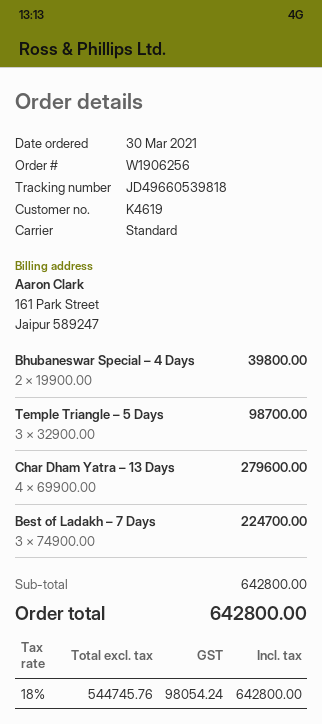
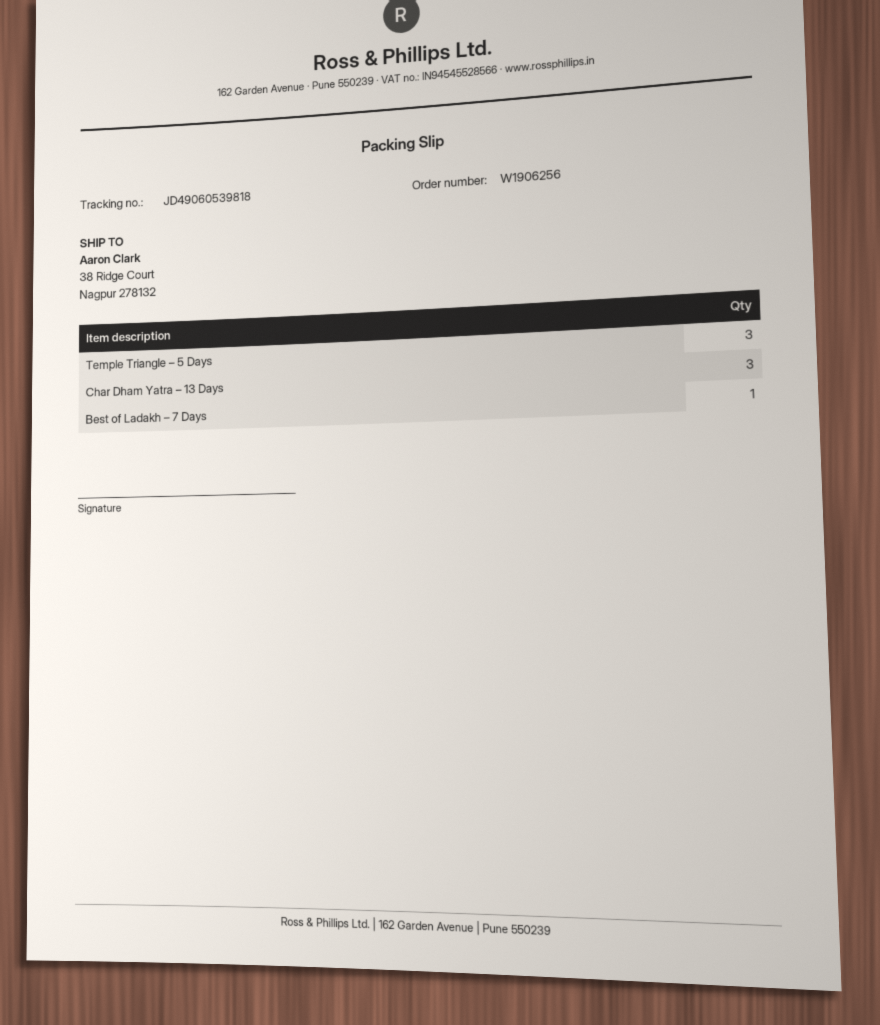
tracking number: JD49660539818 -> JD49060539818
Bhubaneswar Special – 4 Days: 2 -> none
Char Dham Yatra – 13 Days: 4 -> 3
Best of Ladakh – 7 Days: 3 -> 1

